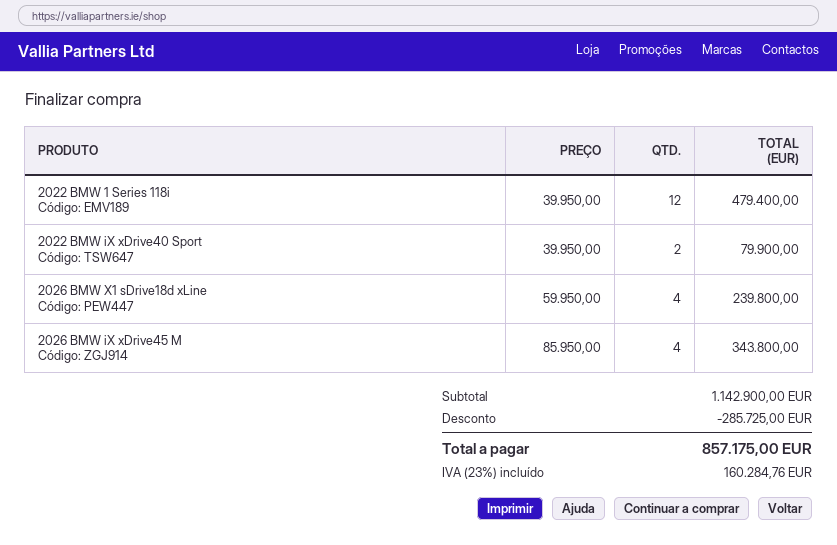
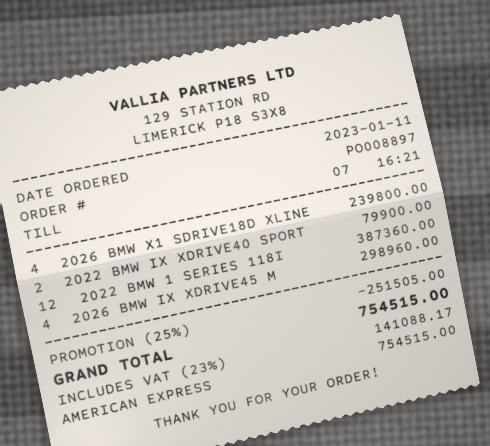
2022 BMW 1 Series 118i: 12 for 479400.00 -> 12 for 387360.00
2026 BMW iX xDrive45 M: 4 for 343800.00 -> 4 for 298960.00
discount: 285725.00 -> 251505.00
tax: 23% = 160284.76 -> 23% = 141088.17
total: 857175.00 -> 754515.00

